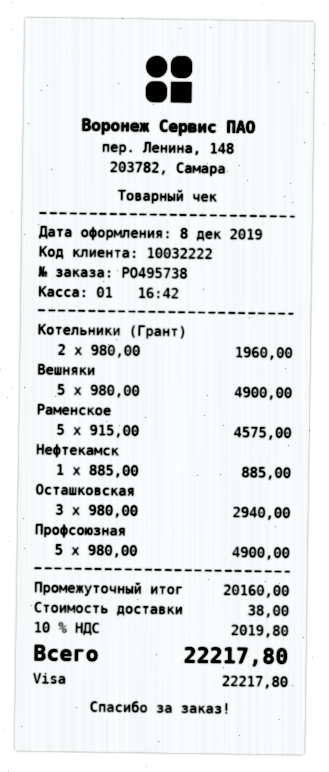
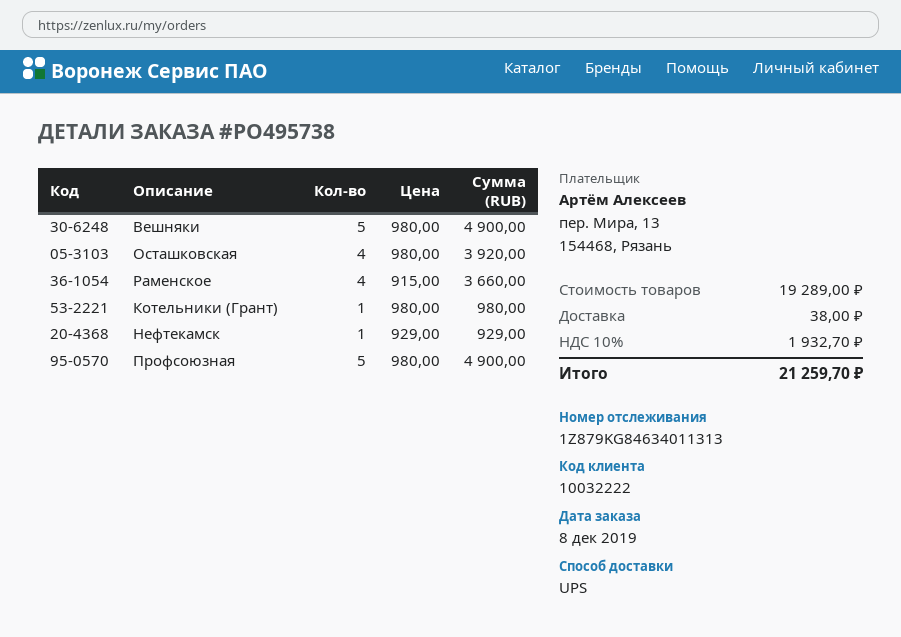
Котельники (Грант): 2 x 980.00 = 1960.00 -> 1 x 980.00 = 980.00
Раменское: 5 x 915.00 = 4575.00 -> 4 x 915.00 = 3660.00
Нефтекамск: 1 x 885.00 = 885.00 -> 1 x 929.00 = 929.00
Осташковская: 3 x 980.00 = 2940.00 -> 4 x 980.00 = 3920.00
subtotal: 20160.00 -> 19289.00
tax: 10% = 2019.80 -> 10% = 1932.70
total: 22217.80 -> 21259.70

